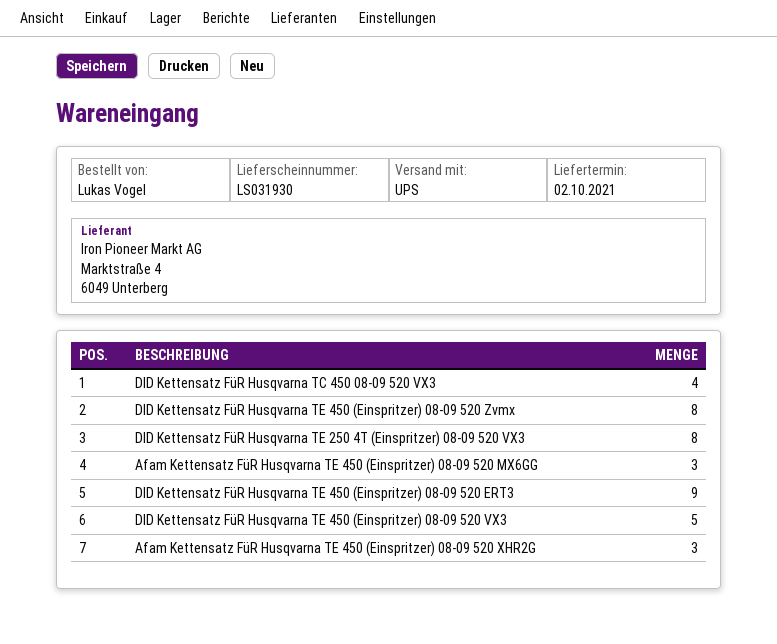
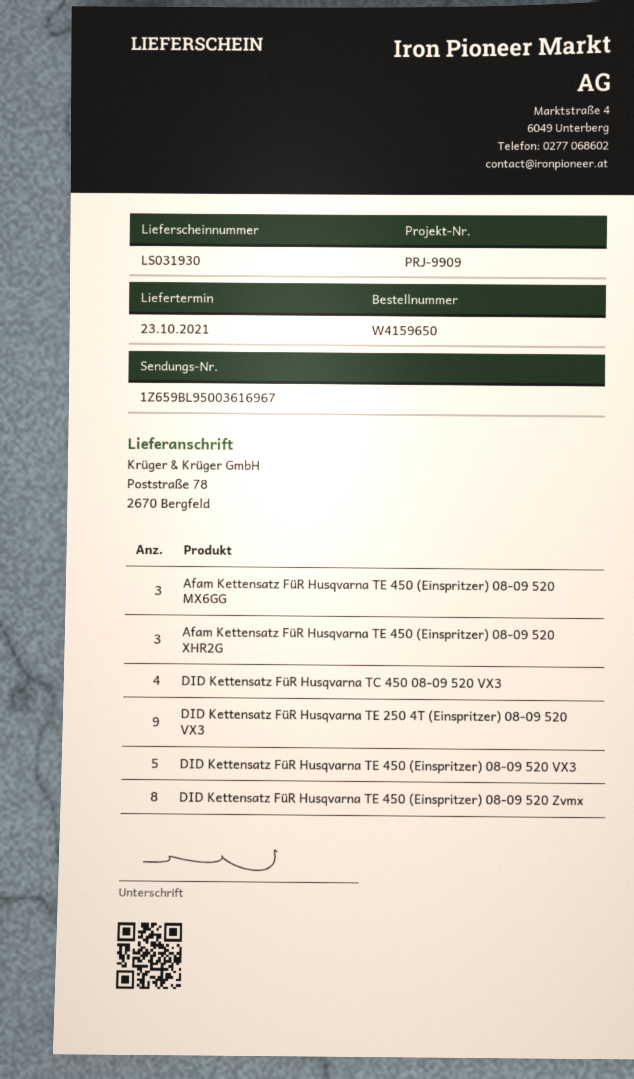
delivery date: 2021-10-02 -> 2021-10-23
DID Kettensatz FüR Husqvarna TE 250 4T (Einspritzer) 08-09 520 VX3: 8 -> 9
DID Kettensatz FüR Husqvarna TE 450 (Einspritzer) 08-09 520 ERT3: 9 -> none

